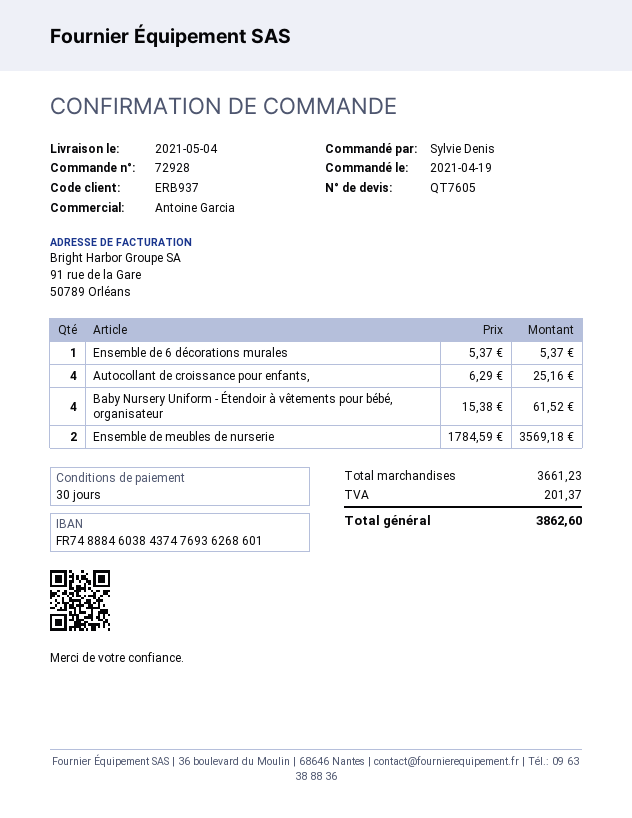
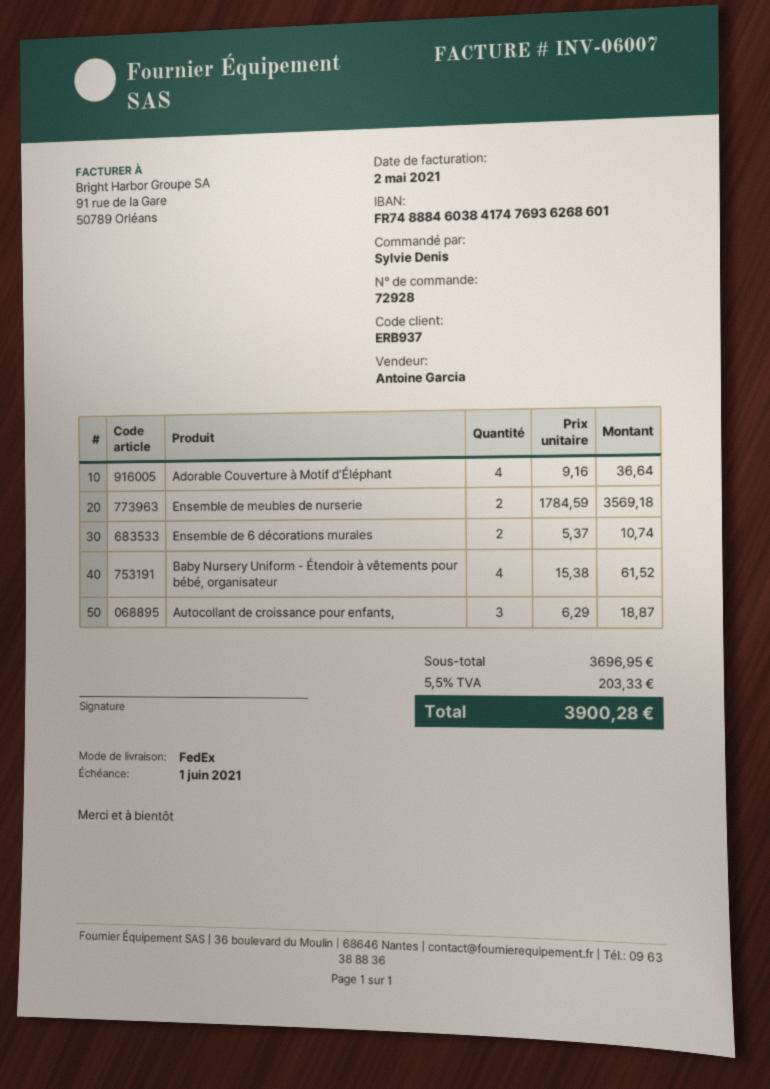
bank account: FR7488846038437476936268601 -> FR7488846038417476936268601
Ensemble de 6 décorations murales: 1 x 5.37 = 5.37 -> 2 x 5.37 = 10.74
Autocollant de croissance pour enfants,: 4 x 6.29 = 25.16 -> 3 x 6.29 = 18.87
Adorable Couverture à Motif d'Éléphant: none -> 4 x 9.16 = 36.64
subtotal: 3661.23 -> 3696.95
tax: 201.37 -> 203.33
total: 3862.60 -> 3900.28

